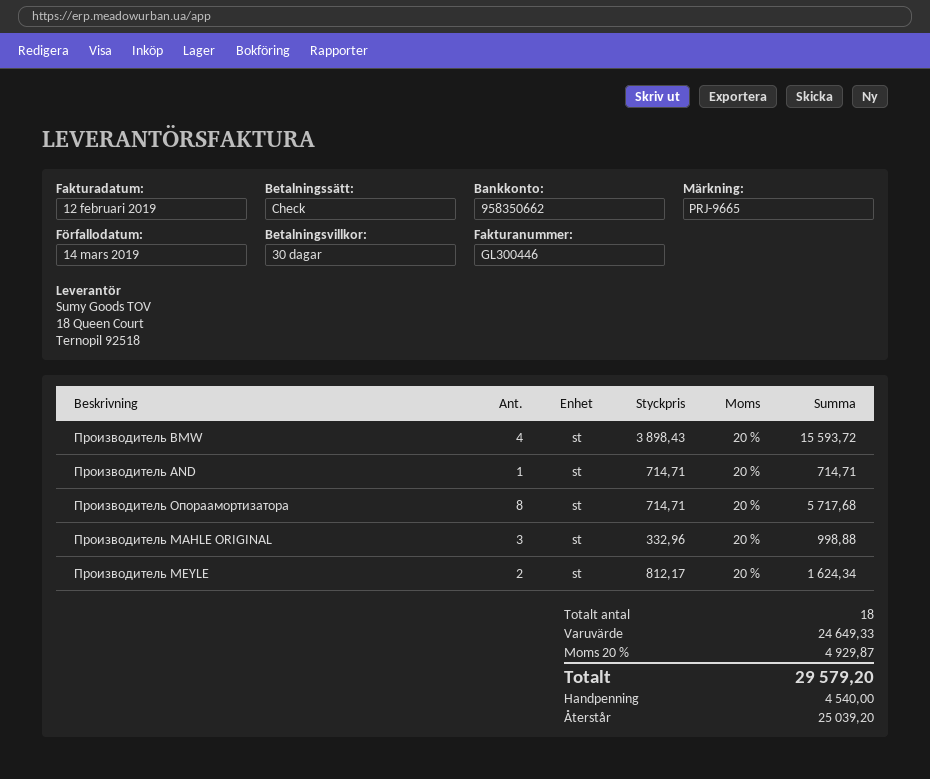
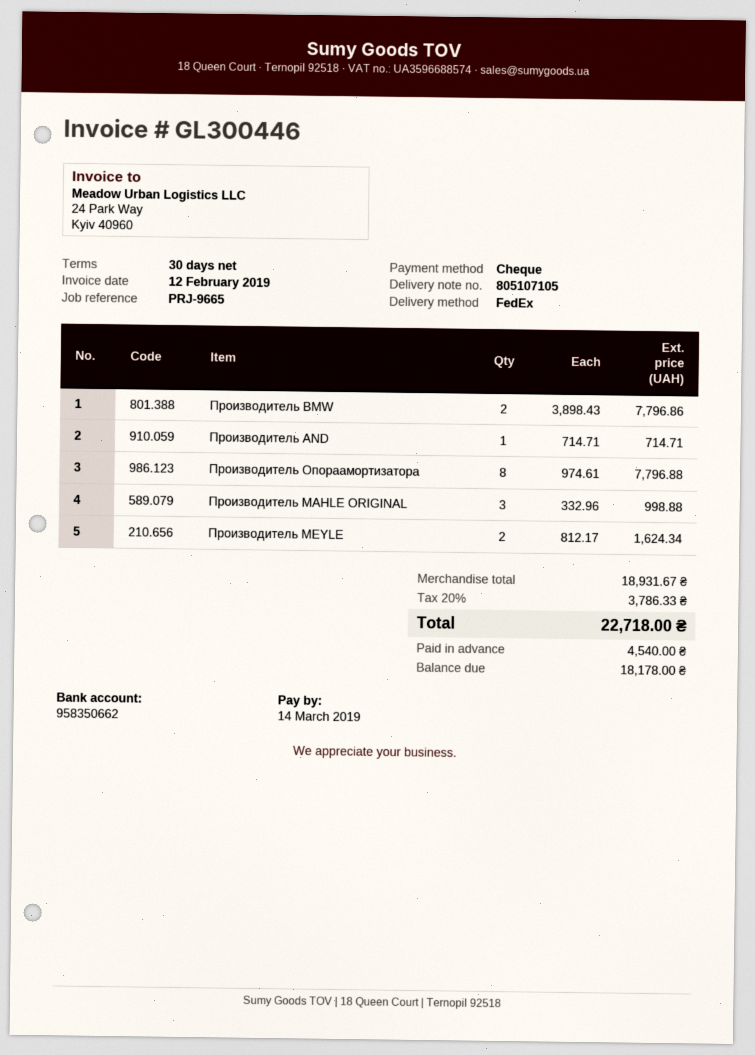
Производитель BMW: 4 x 3898.43 = 15593.72 -> 2 x 3898.43 = 7796.86
Производитель Опораамортизатора: 8 x 714.71 = 5717.68 -> 8 x 974.61 = 7796.88
subtotal: 24649.33 -> 18931.67
tax: 20% = 4929.87 -> 20% = 3786.33
total: 29579.20 -> 22718.00
balance: 25039.20 -> 18178.00

